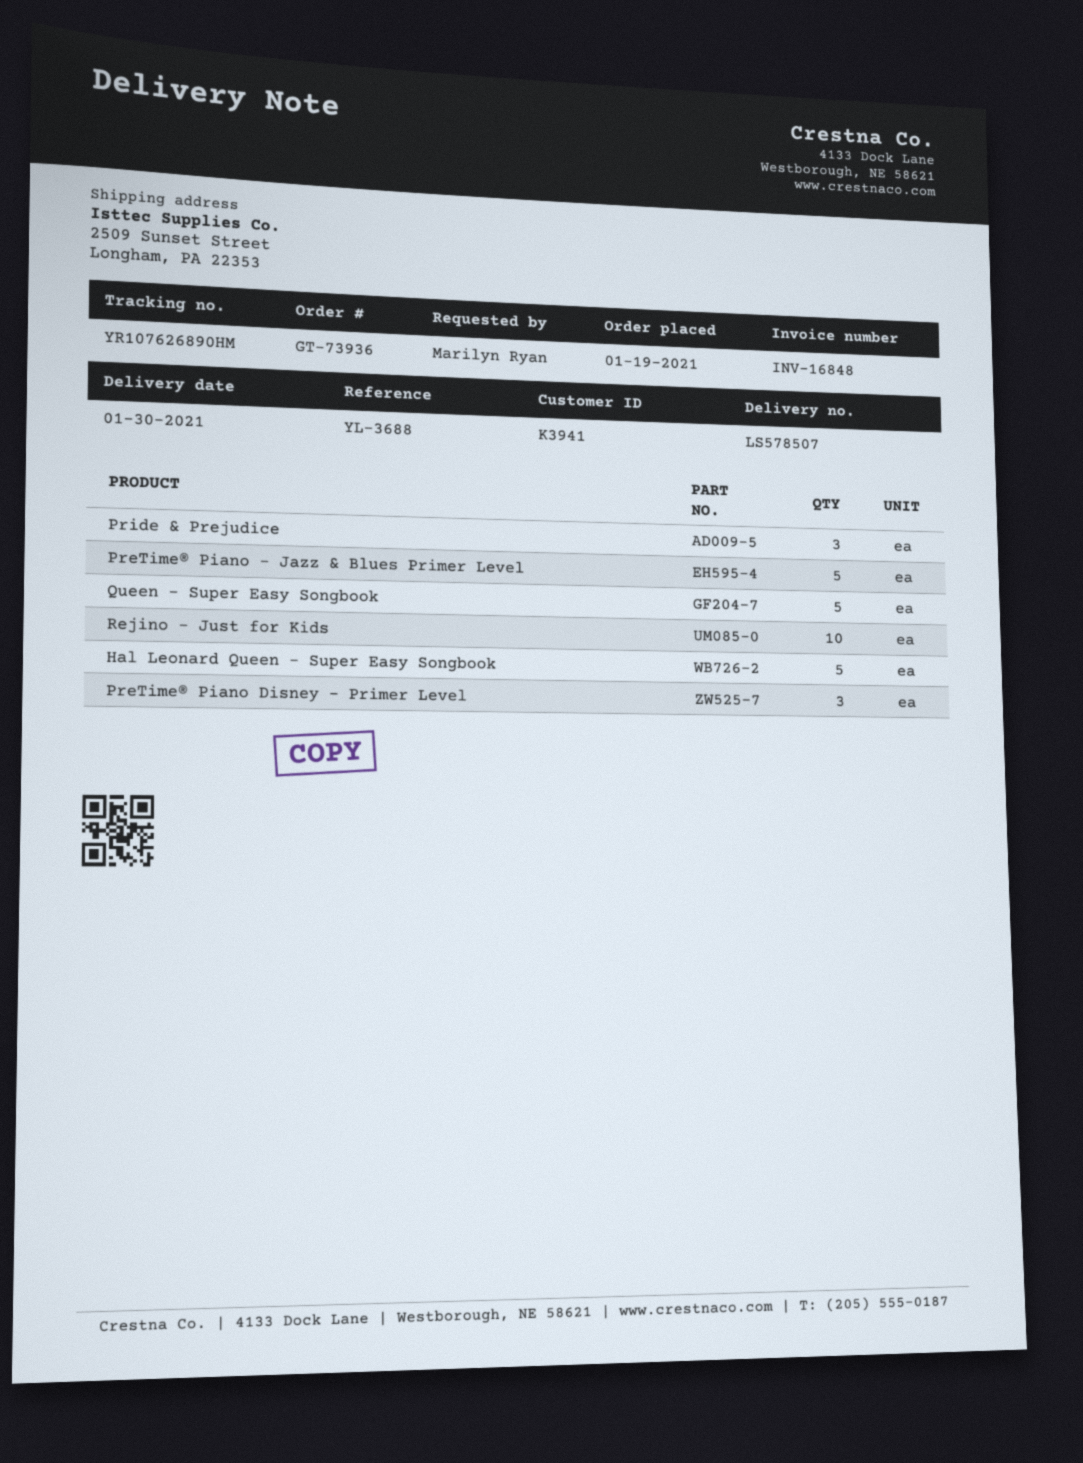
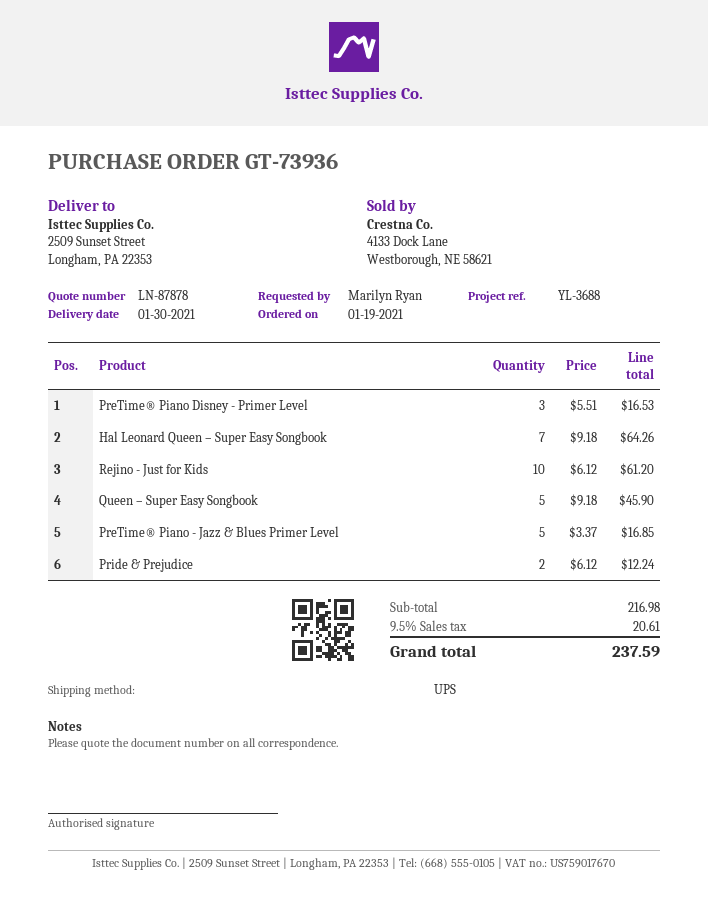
Pride & Prejudice: 3 -> 2
Hal Leonard Queen – Super Easy Songbook: 5 -> 7

